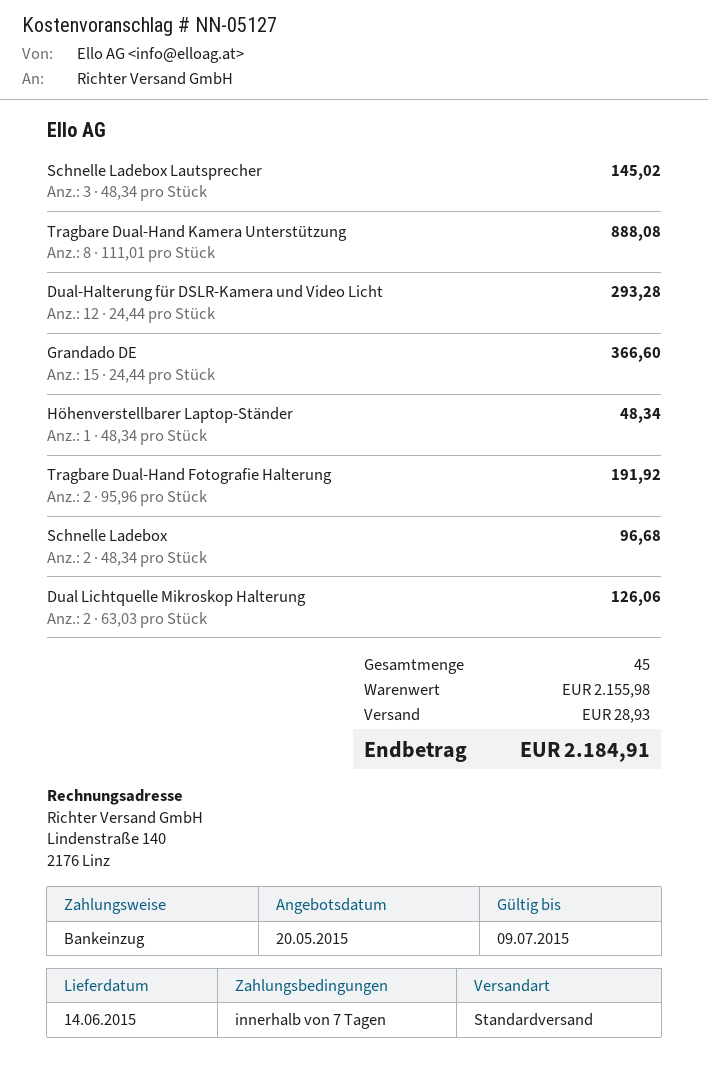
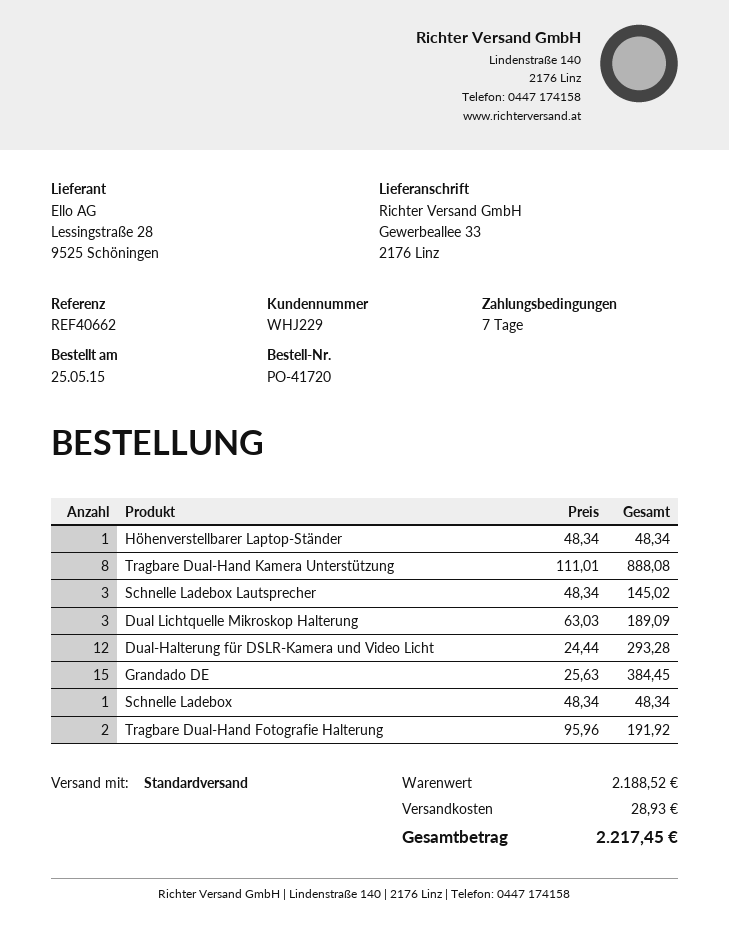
Grandado DE: 15 x 24.44 = 366.60 -> 15 x 25.63 = 384.45
Schnelle Ladebox: 2 x 48.34 = 96.68 -> 1 x 48.34 = 48.34
Dual Lichtquelle Mikroskop Halterung: 2 x 63.03 = 126.06 -> 3 x 63.03 = 189.09
subtotal: 2155.98 -> 2188.52
total: 2184.91 -> 2217.45

